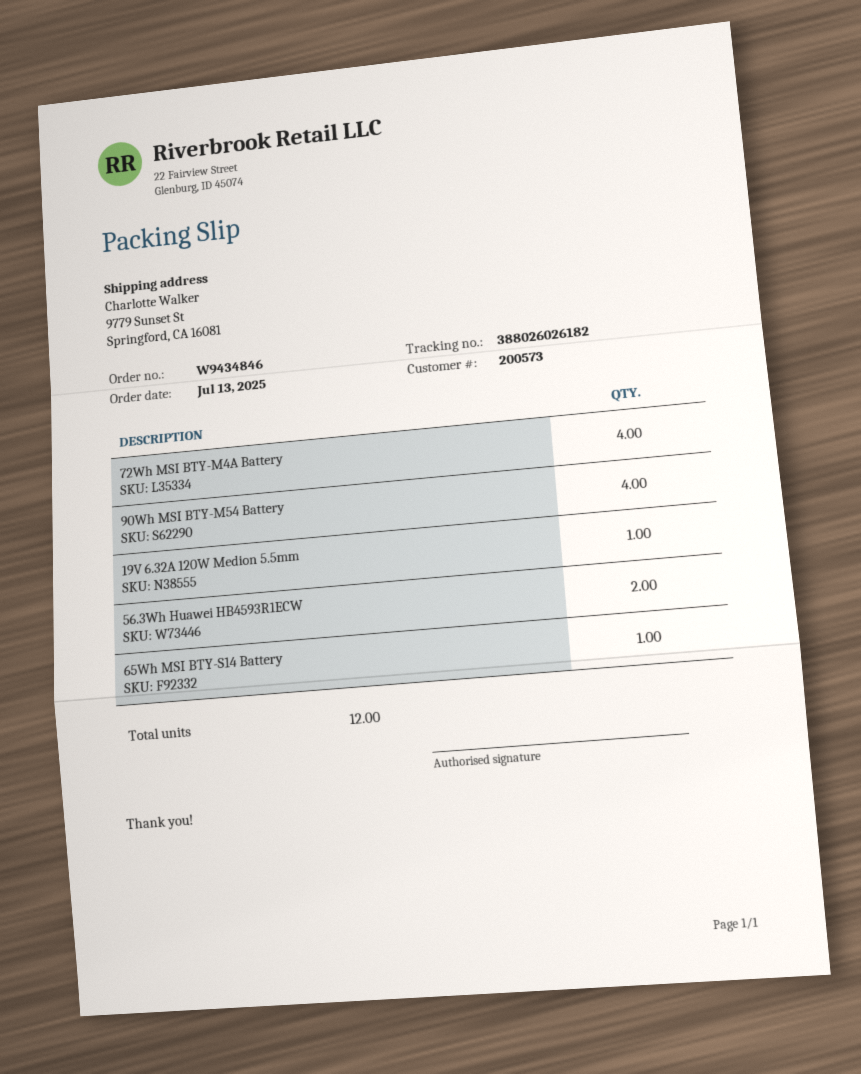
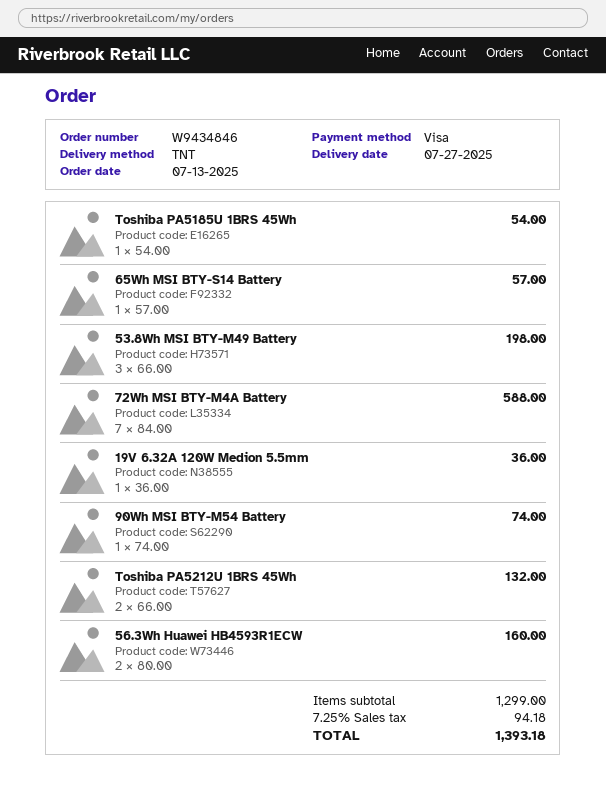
72Wh MSI BTY-M4A Battery: 4 -> 7
90Wh MSI BTY-M54 Battery: 4 -> 1
Toshiba PA5185U 1BRS 45Wh: none -> 1
53.8Wh MSI BTY-M49 Battery: none -> 3
Toshiba PA5212U 1BRS 45Wh: none -> 2

